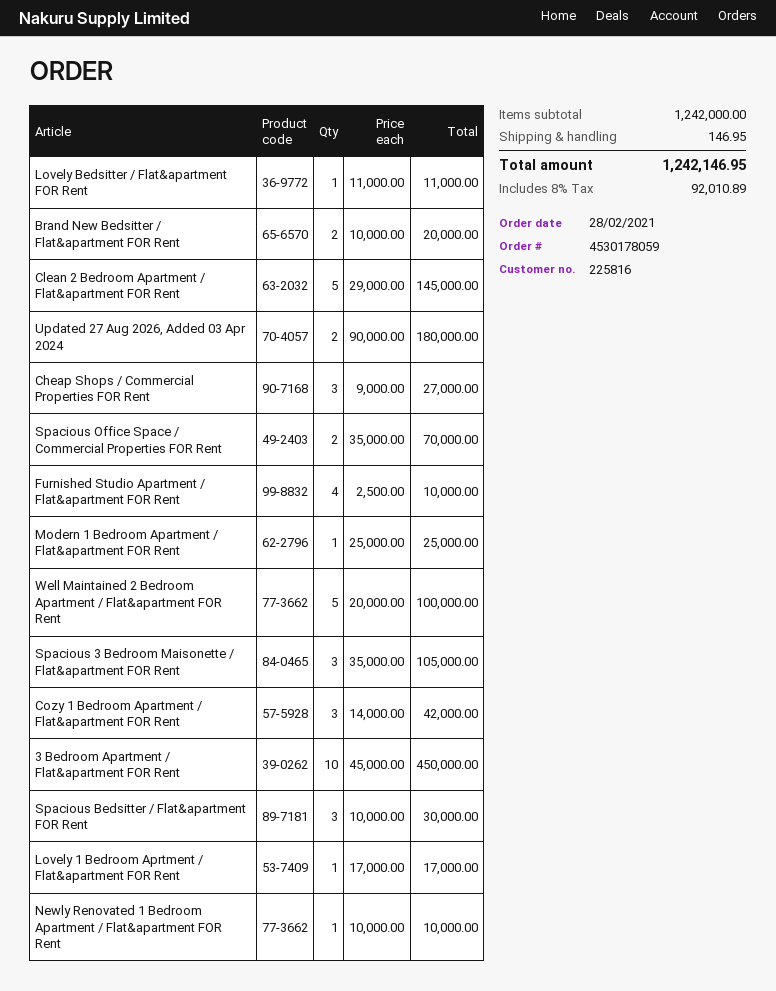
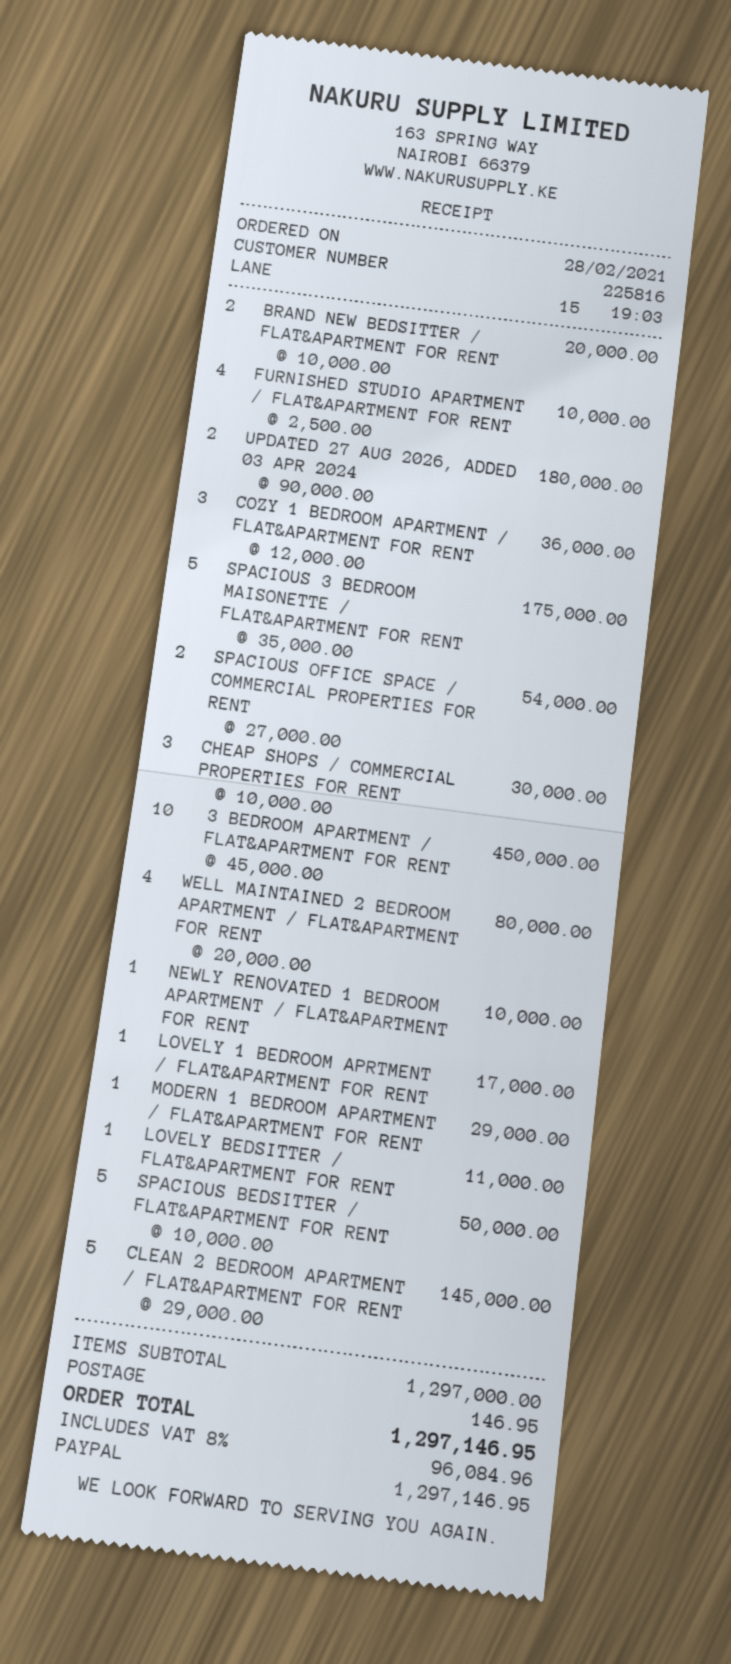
Cheap Shops / Commercial Properties FOR Rent: 3 x 9000.00 = 27000.00 -> 3 x 10000.00 = 30000.00
Spacious Office Space / Commercial Properties FOR Rent: 2 x 35000.00 = 70000.00 -> 2 x 27000.00 = 54000.00
Modern 1 Bedroom Apartment / Flat&apartment FOR Rent: 1 x 25000.00 = 25000.00 -> 1 x 29000.00 = 29000.00
Well Maintained 2 Bedroom Apartment / Flat&apartment FOR Rent: 5 x 20000.00 = 100000.00 -> 4 x 20000.00 = 80000.00
Spacious 3 Bedroom Maisonette / Flat&apartment FOR Rent: 3 x 35000.00 = 105000.00 -> 5 x 35000.00 = 175000.00
Cozy 1 Bedroom Apartment / Flat&apartment FOR Rent: 3 x 14000.00 = 42000.00 -> 3 x 12000.00 = 36000.00
Spacious Bedsitter / Flat&apartment FOR Rent: 3 x 10000.00 = 30000.00 -> 5 x 10000.00 = 50000.00
subtotal: 1242000.00 -> 1297000.00
tax: 8% = 92010.89 -> 8% = 96084.96
total: 1242146.95 -> 1297146.95

